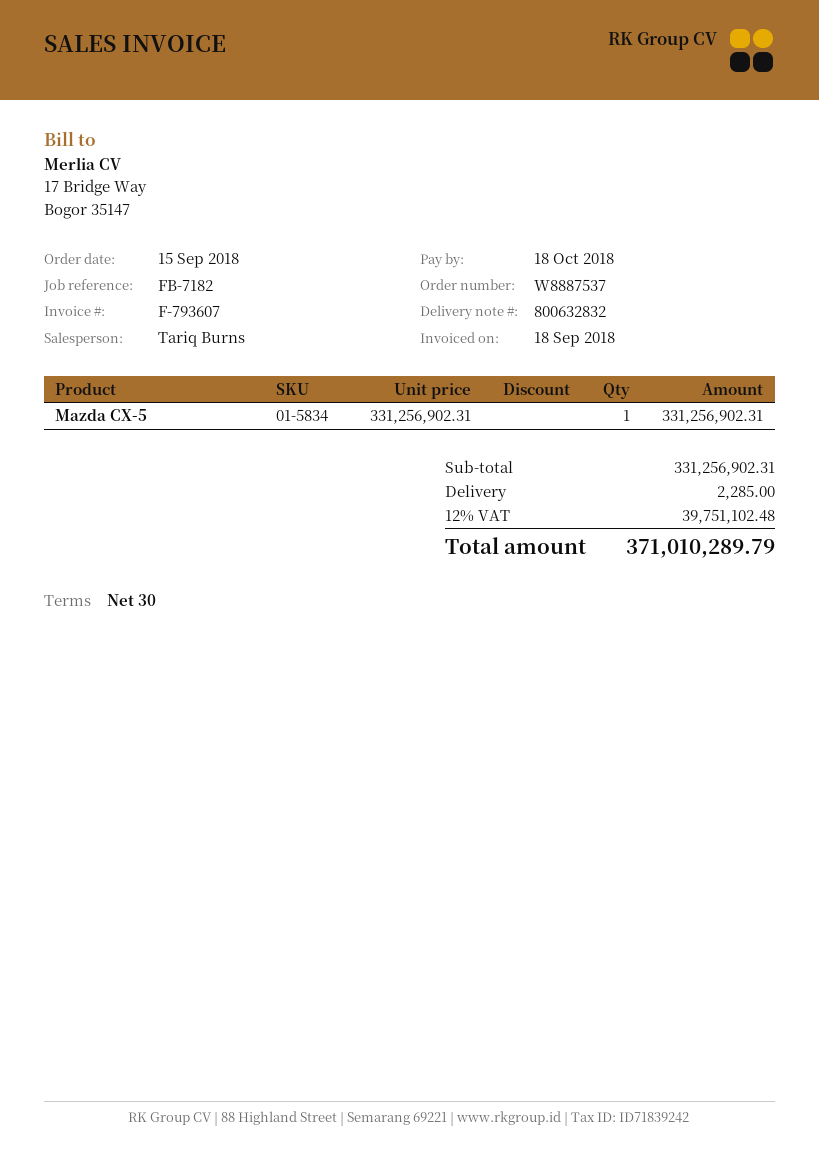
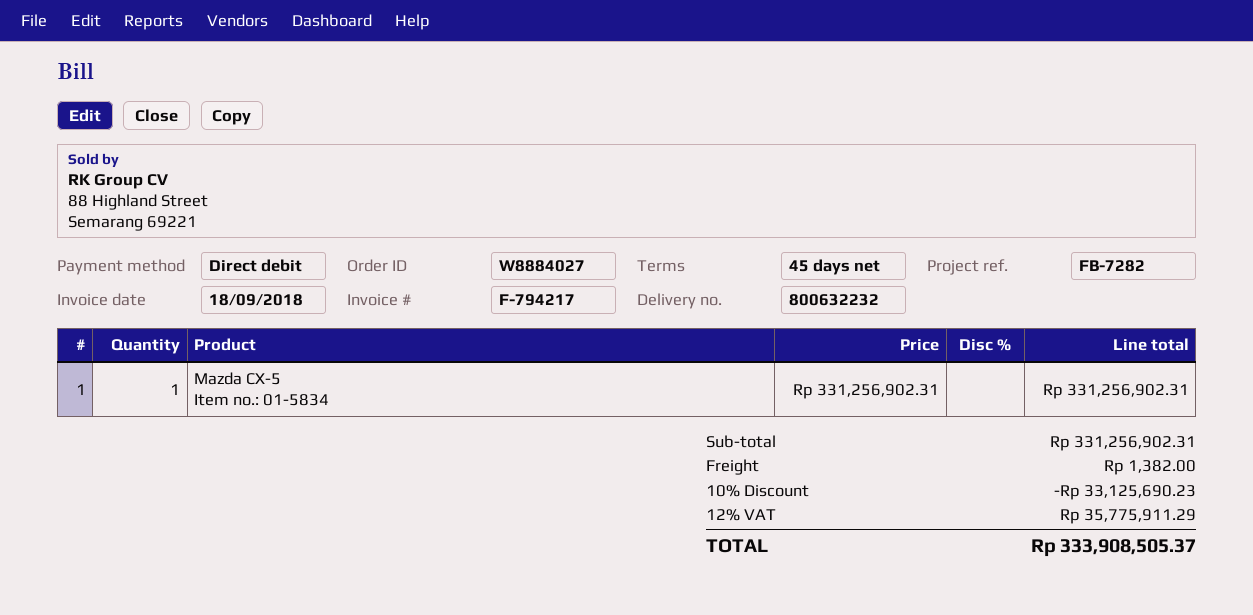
order number: W8887537 -> W8884027
delivery note number: 800632832 -> 800632232
invoice number: F-793607 -> F-794217
payment terms: 30 days -> 45 days
reference: FB-7182 -> FB-7282
discount: none -> 10% = 33125690.23
shipping: 2285.00 -> 1382.00
tax: 12% = 39751102.48 -> 12% = 35775911.29
total: 371010289.79 -> 333908505.37

